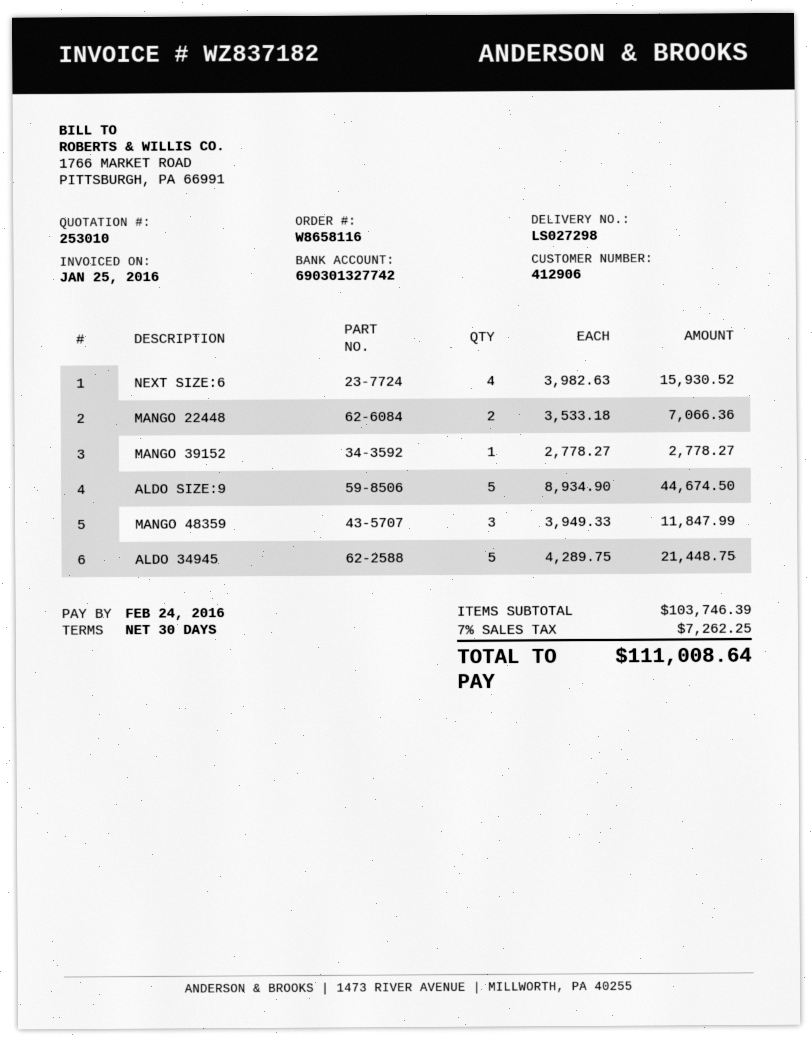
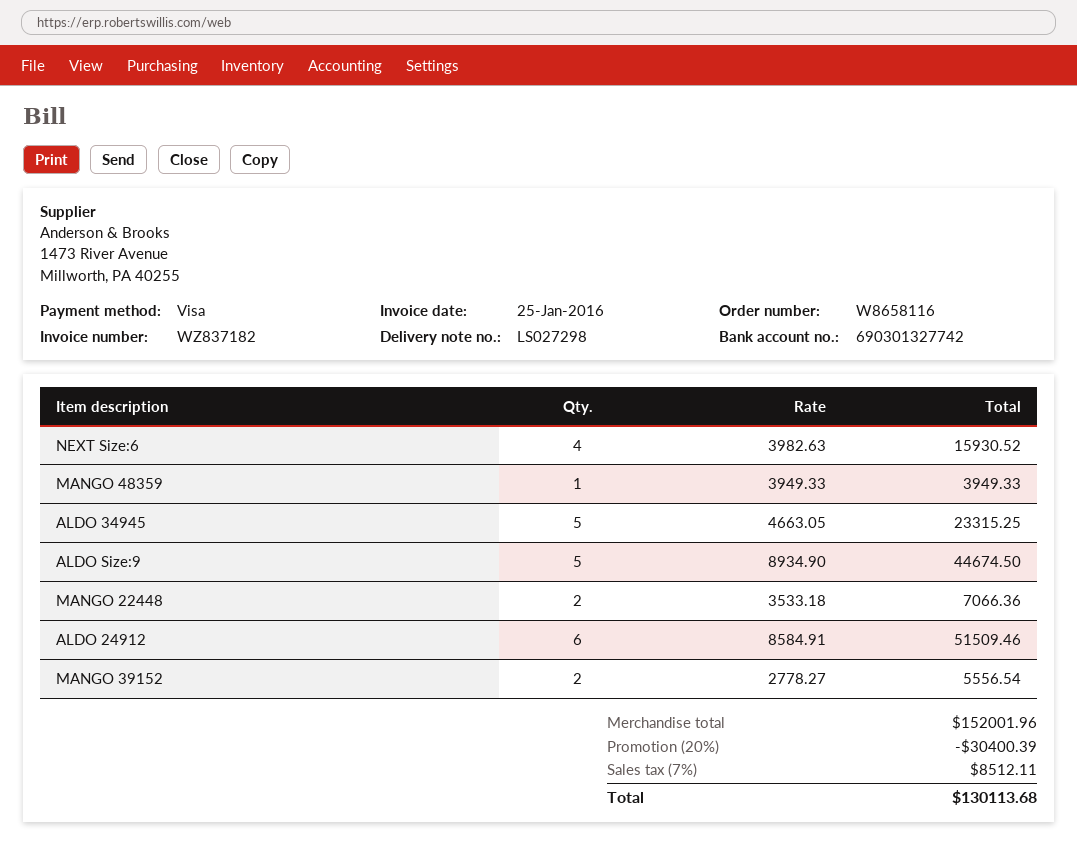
MANGO 39152: 1 x 2778.27 = 2778.27 -> 2 x 2778.27 = 5556.54
MANGO 48359: 3 x 3949.33 = 11847.99 -> 1 x 3949.33 = 3949.33
ALDO 34945: 5 x 4289.75 = 21448.75 -> 5 x 4663.05 = 23315.25
ALDO 24912: none -> 6 x 8584.91 = 51509.46
subtotal: 103746.39 -> 152001.96
discount: none -> 20% = 30400.39
tax: 7% = 7262.25 -> 7% = 8512.11
total: 111008.64 -> 130113.68

